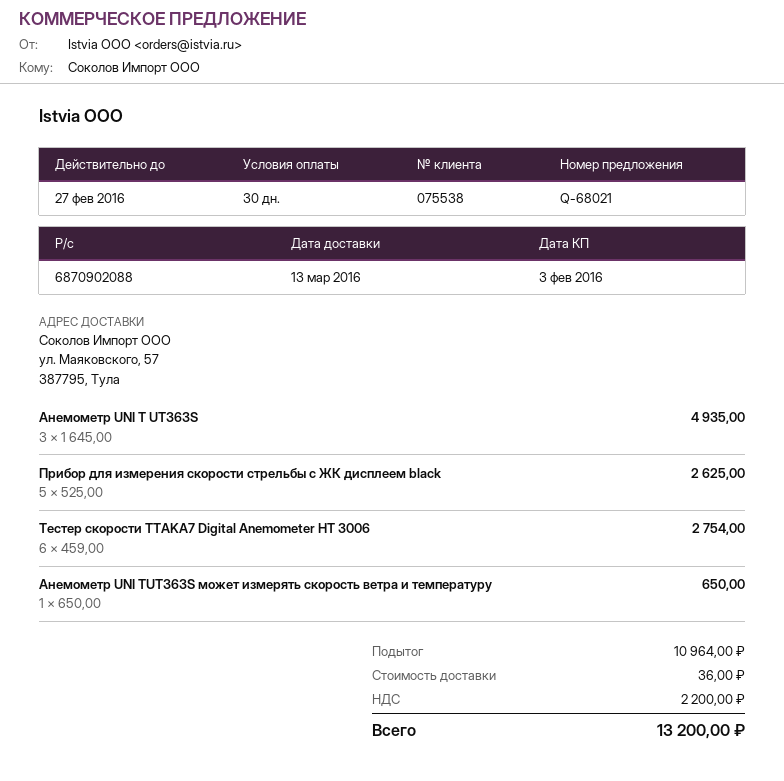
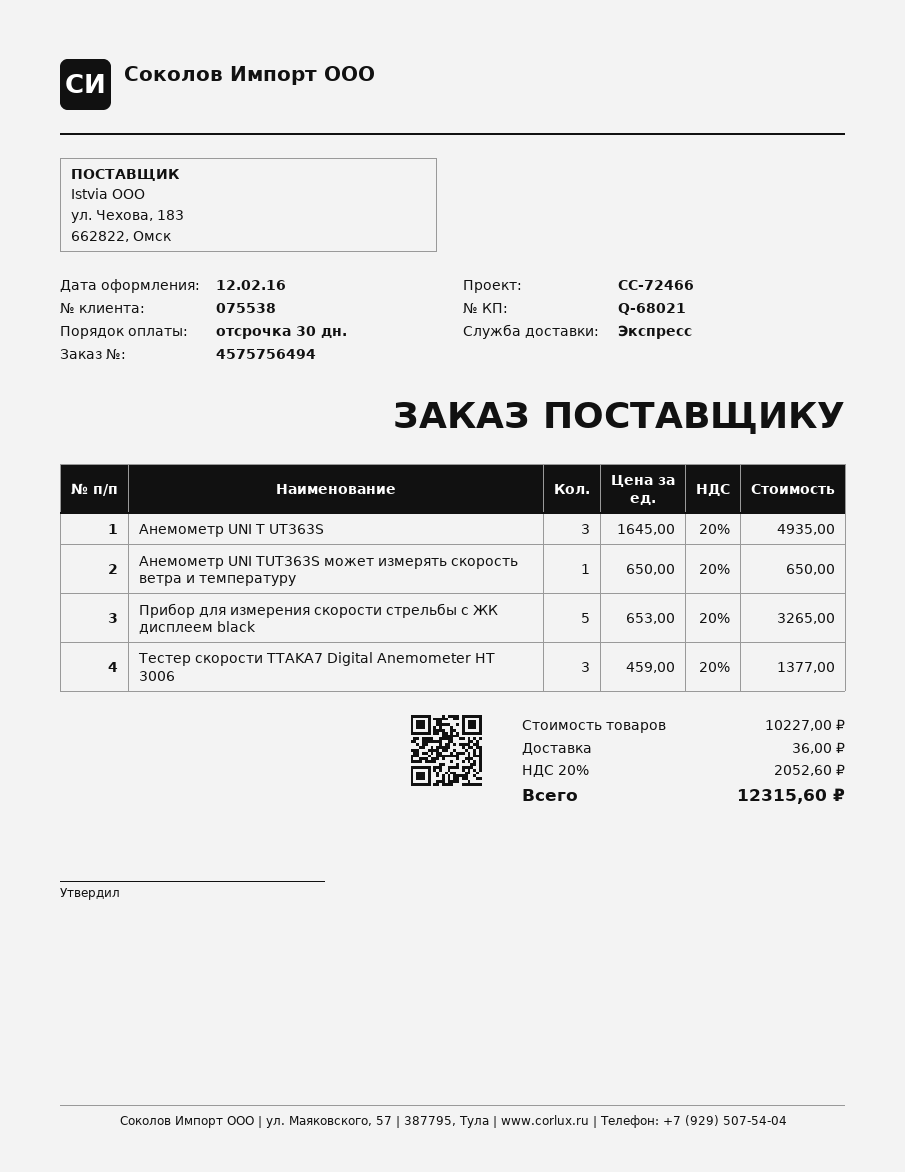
Прибор для измерения скорости стрельбы с ЖК дисплеем black: 5 x 525.00 = 2625.00 -> 5 x 653.00 = 3265.00
Тестер скорости TTAKA7 Digital Anemometer HT 3006: 6 x 459.00 = 2754.00 -> 3 x 459.00 = 1377.00
subtotal: 10964.00 -> 10227.00
tax: 2200.00 -> 2052.60
total: 13200.00 -> 12315.60

